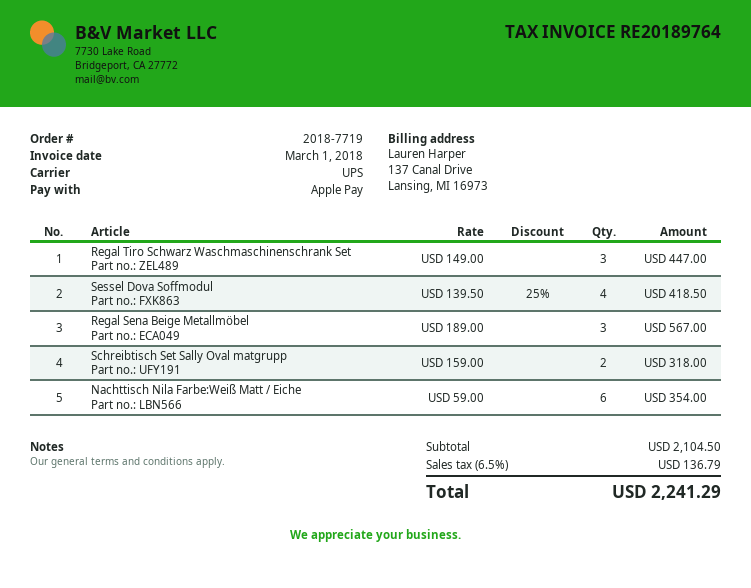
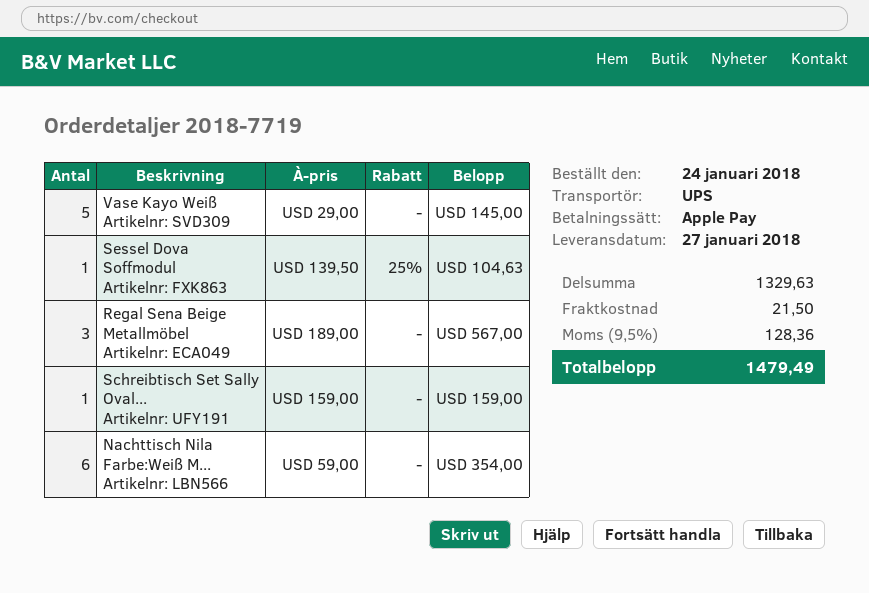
Regal Tiro Schwarz Waschmaschinenschrank Set: 3 x 149.00 = 447.00 -> none
Sessel Dova Soffmodul: 4 x 139.50 - 25% = 418.50 -> 1 x 139.50 - 25% = 104.63
Schreibtisch Set Sally Oval matgrupp: 2 x 159.00 = 318.00 -> 1 x 159.00 = 159.00
Vase Kayo Weiß: none -> 5 x 29.00 = 145.00
subtotal: 2104.50 -> 1329.63
shipping: none -> 21.50
tax: 6.5% = 136.79 -> 9.5% = 128.36
total: 2241.29 -> 1479.49

